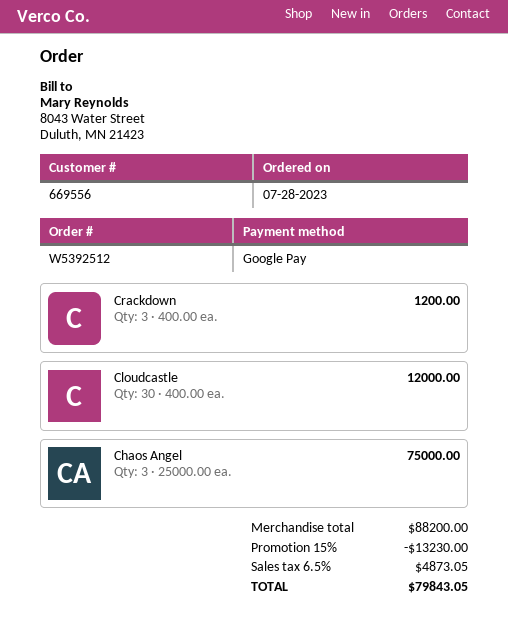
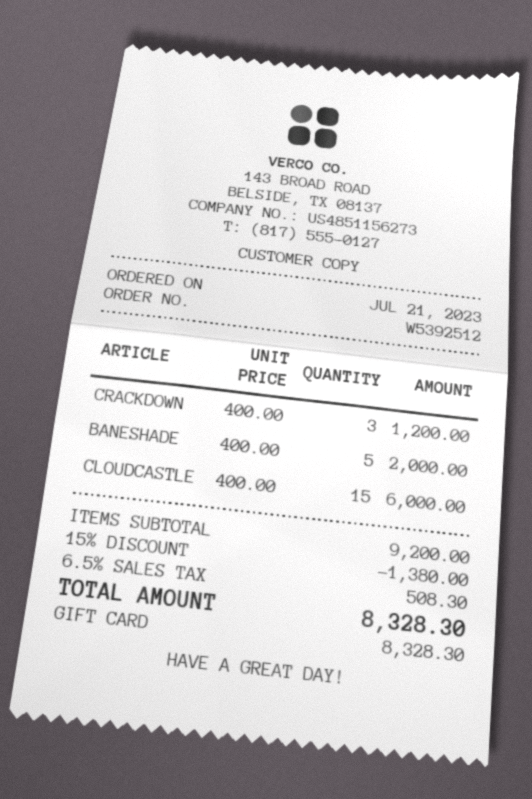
order date: 2023-07-28 -> 2023-07-21
payment method: Google Pay -> gift card
Cloudcastle: 30 x 400.00 = 12000.00 -> 15 x 400.00 = 6000.00
Chaos Angel: 3 x 25000.00 = 75000.00 -> none
BANESHADE: none -> 5 x 400.00 = 2000.00
subtotal: 88200.00 -> 9200.00
discount: 15% = 13230.00 -> 15% = 1380.00
tax: 6.5% = 4873.05 -> 6.5% = 508.30
total: 79843.05 -> 8328.30

